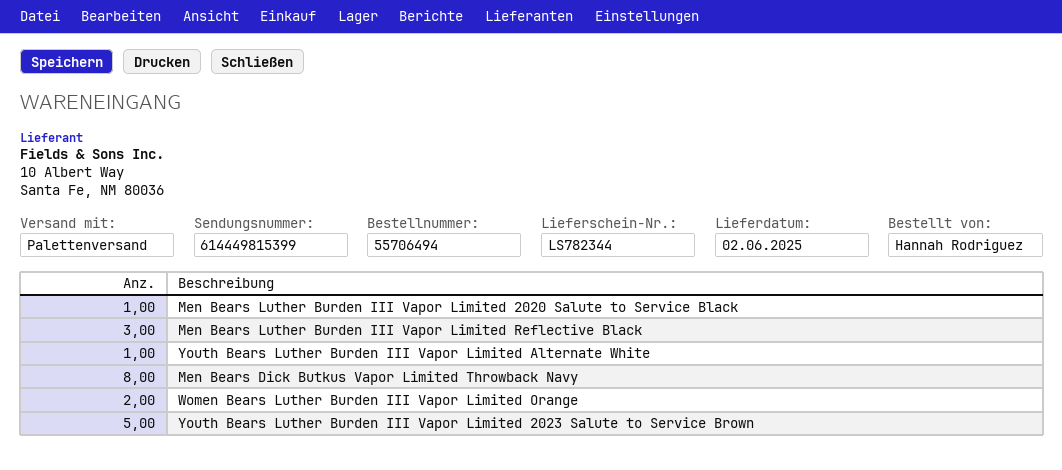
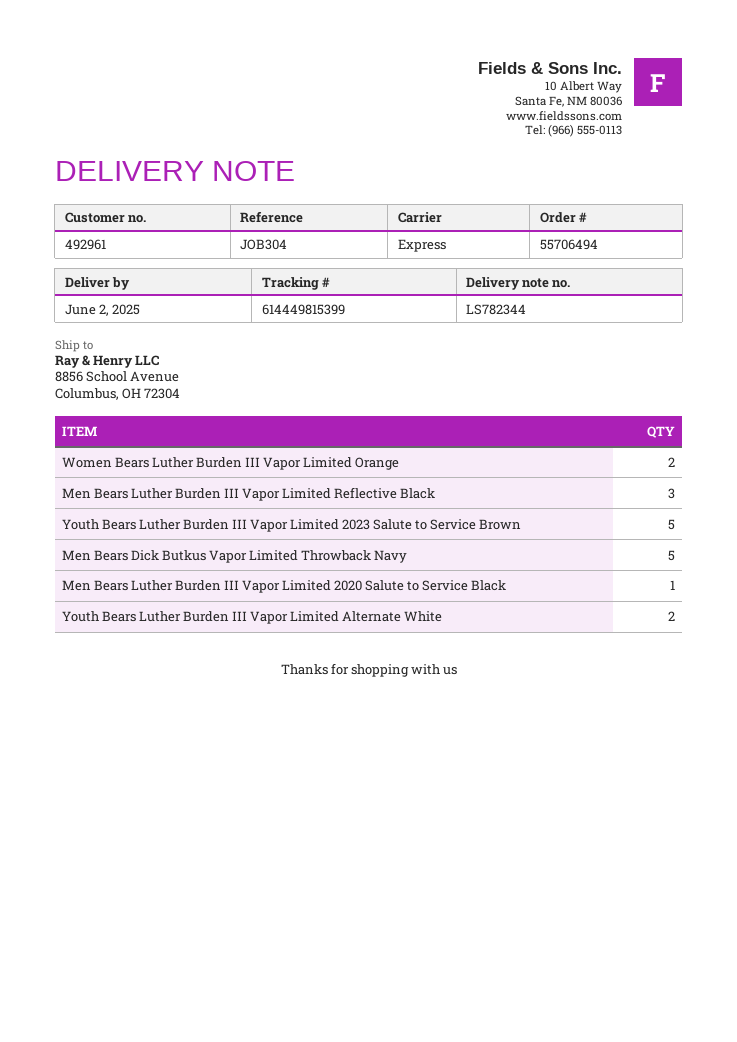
shipping method: pallet freight -> express
Youth Bears Luther Burden III Vapor Limited Alternate White: 1 -> 2
Men Bears Dick Butkus Vapor Limited Throwback Navy: 8 -> 5

